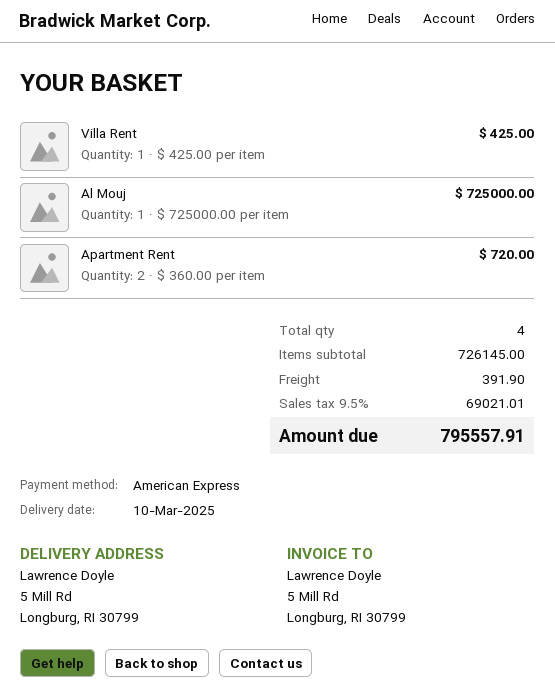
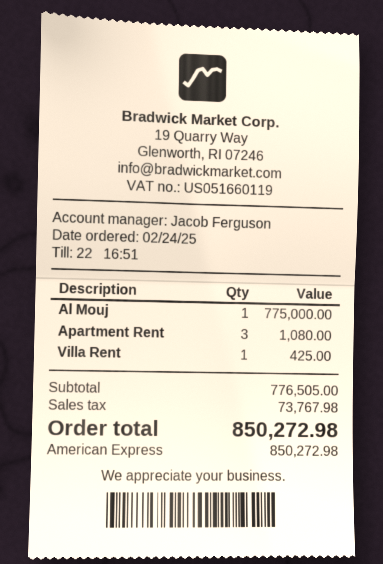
Al Mouj: 1 for 725000.00 -> 1 for 775000.00
Apartment Rent: 2 for 720.00 -> 3 for 1080.00
subtotal: 726145.00 -> 776505.00
shipping: 391.90 -> none
tax: 69021.01 -> 73767.98
total: 795557.91 -> 850272.98

